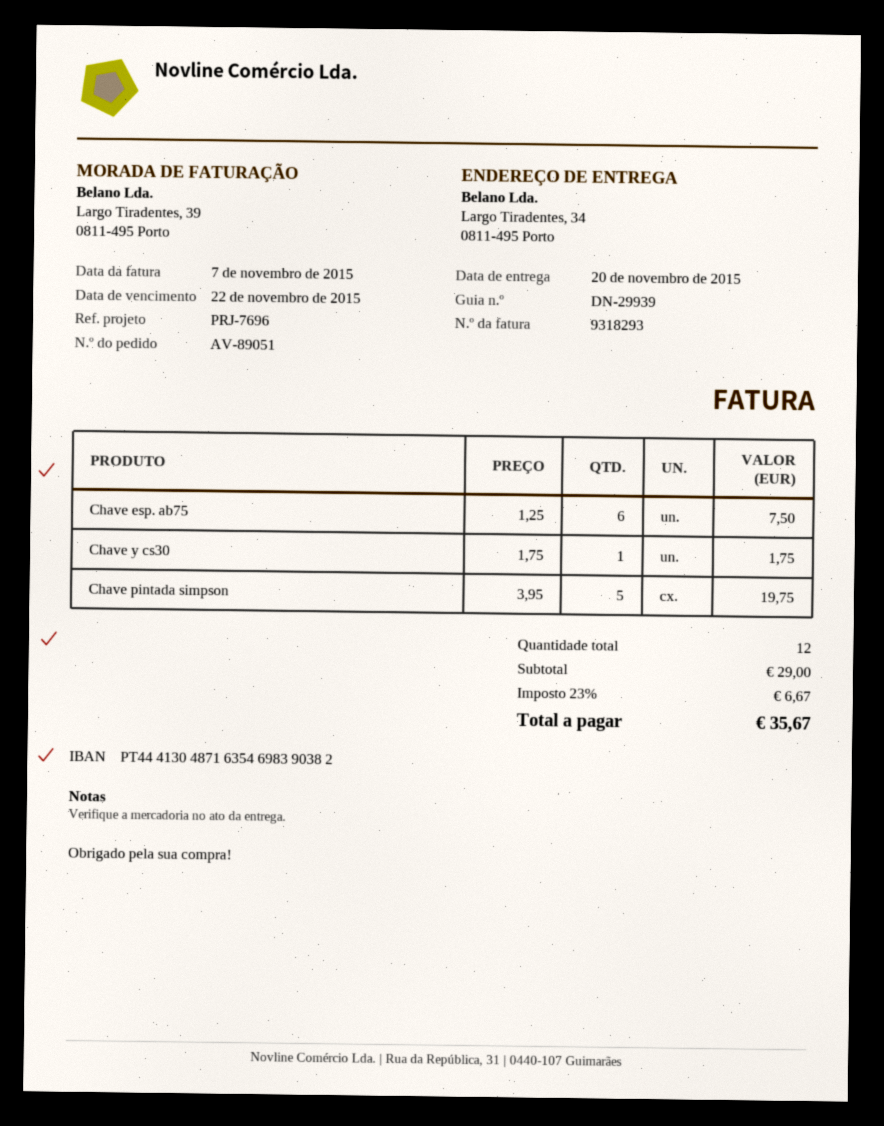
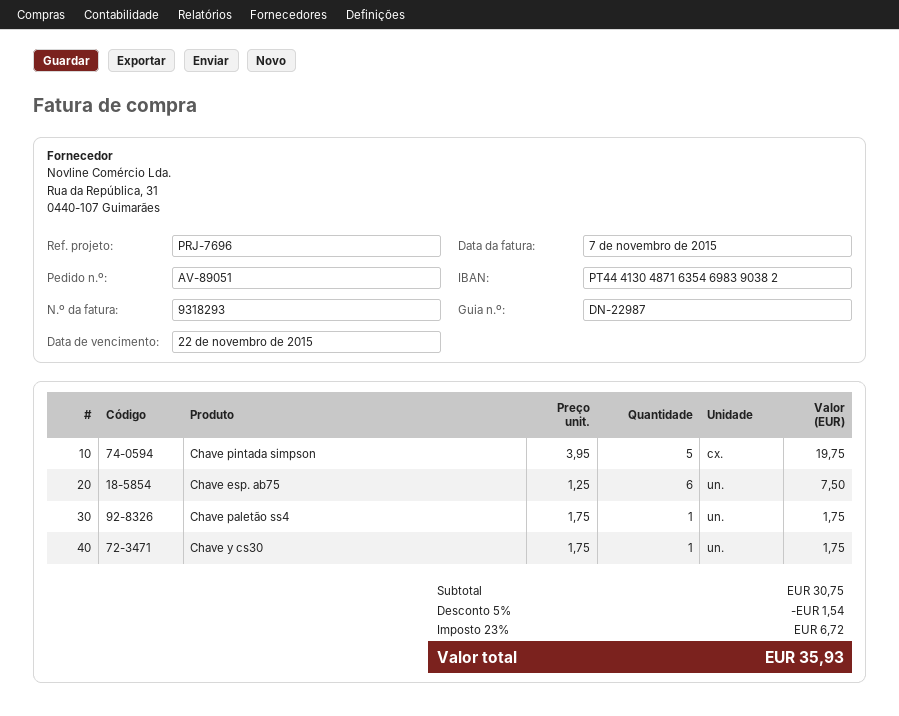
delivery note number: DN-29939 -> DN-22987
Chave paletão ss4: none -> 1 x 1.75 = 1.75
subtotal: 29.00 -> 30.75
discount: none -> 5% = 1.54
tax: 23% = 6.67 -> 23% = 6.72
total: 35.67 -> 35.93

